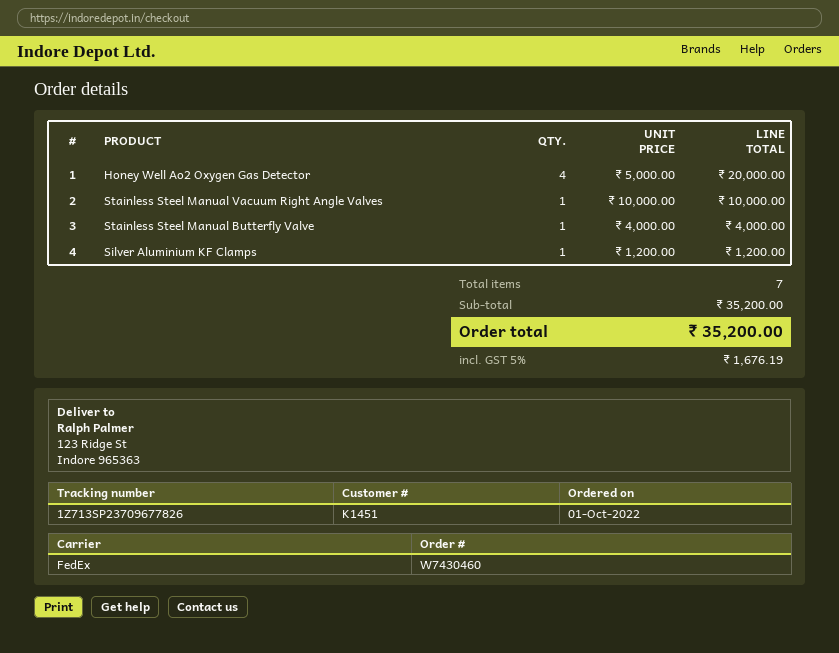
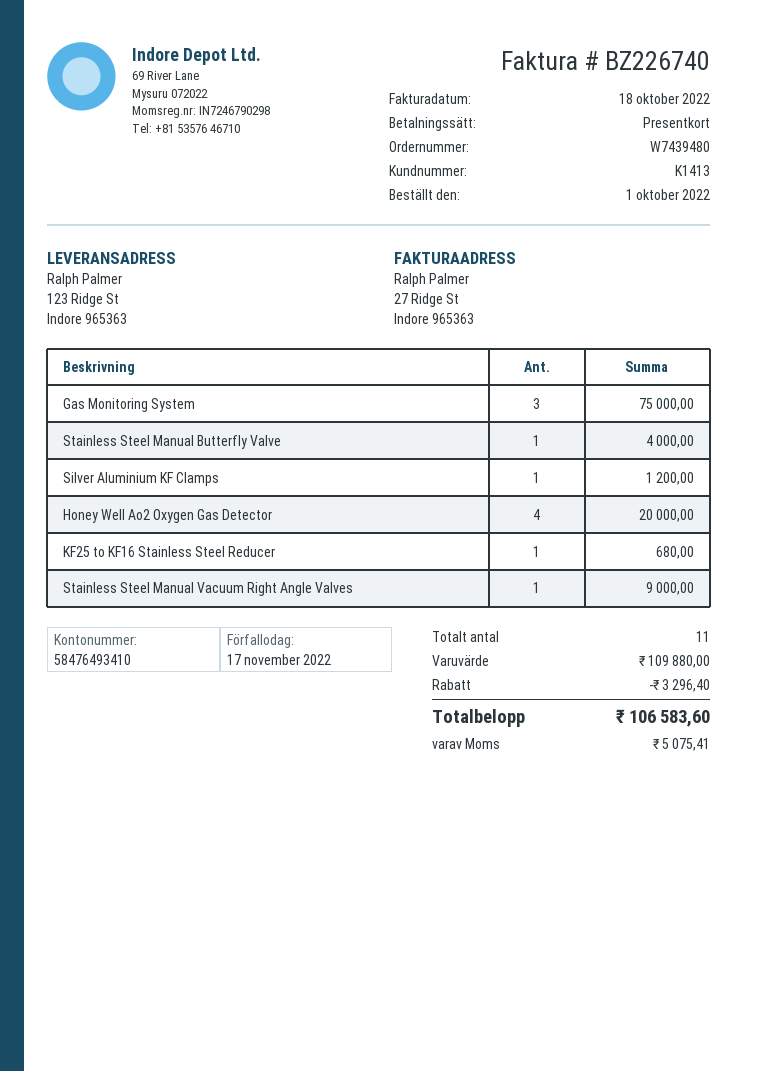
order number: W7430460 -> W7439480
customer number: K1451 -> K1413
Stainless Steel Manual Vacuum Right Angle Valves: 1 for 10000.00 -> 1 for 9000.00
Gas Monitoring System: none -> 3 for 75000.00
KF25 to KF16 Stainless Steel Reducer: none -> 1 for 680.00
total quantity: 7 -> 11
subtotal: 35200.00 -> 109880.00
discount: none -> 3296.40
tax: 1676.19 -> 5075.41
total: 35200.00 -> 106583.60

